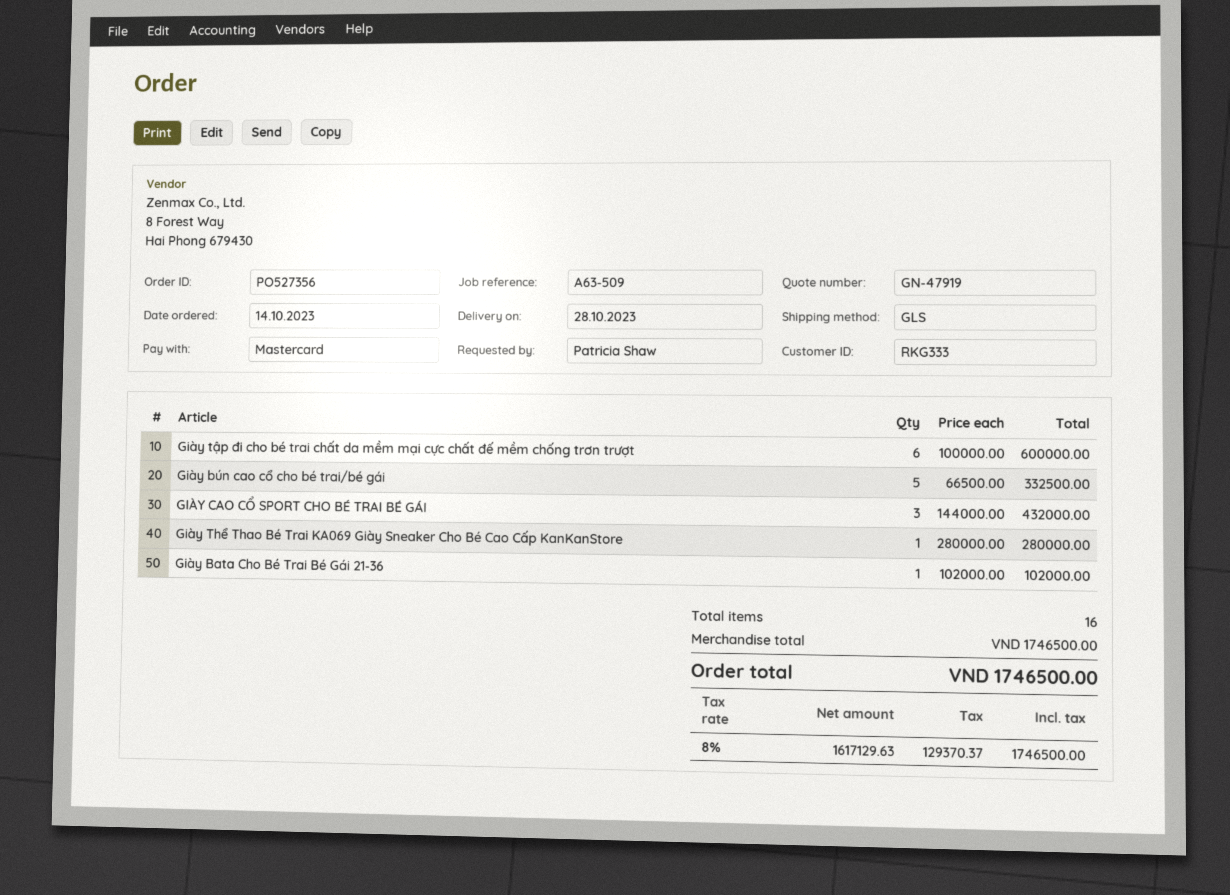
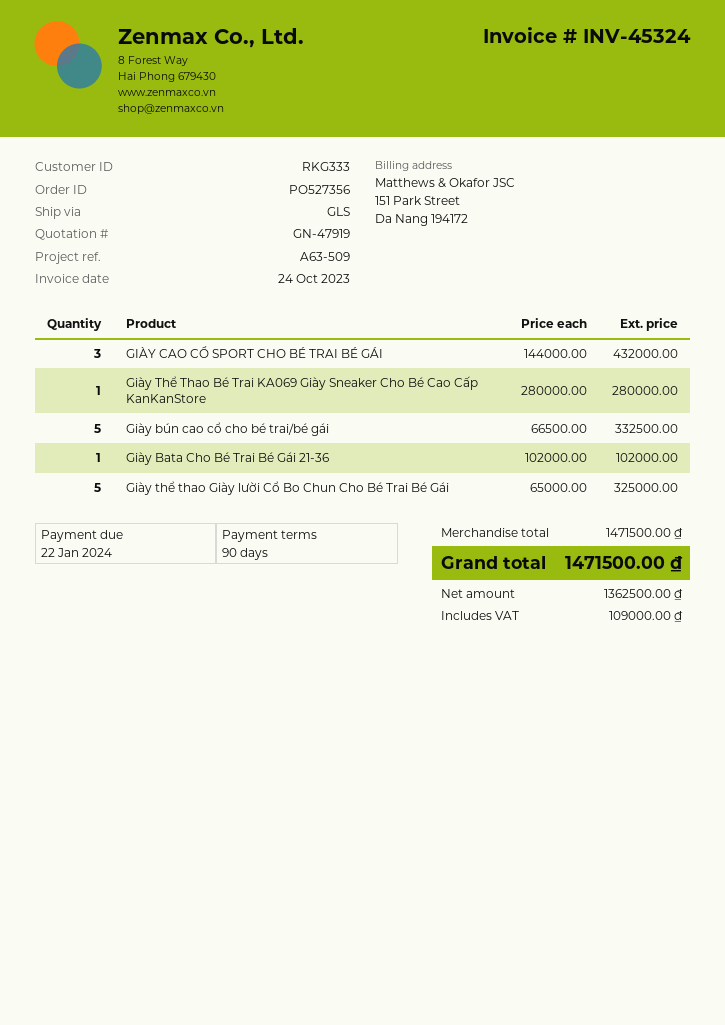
Giày tập đi cho bé trai chất da mềm mại cực chất đế mềm chống trơn trượt: 6 x 100000.00 = 600000.00 -> none
Giày thể thao Giày lười Cổ Bo Chun Cho Bé Trai Bé Gái: none -> 5 x 65000.00 = 325000.00
subtotal: 1746500.00 -> 1471500.00
net: 1617129.63 -> 1362500.00
tax: 129370.37 -> 109000.00
total: 1746500.00 -> 1471500.00

